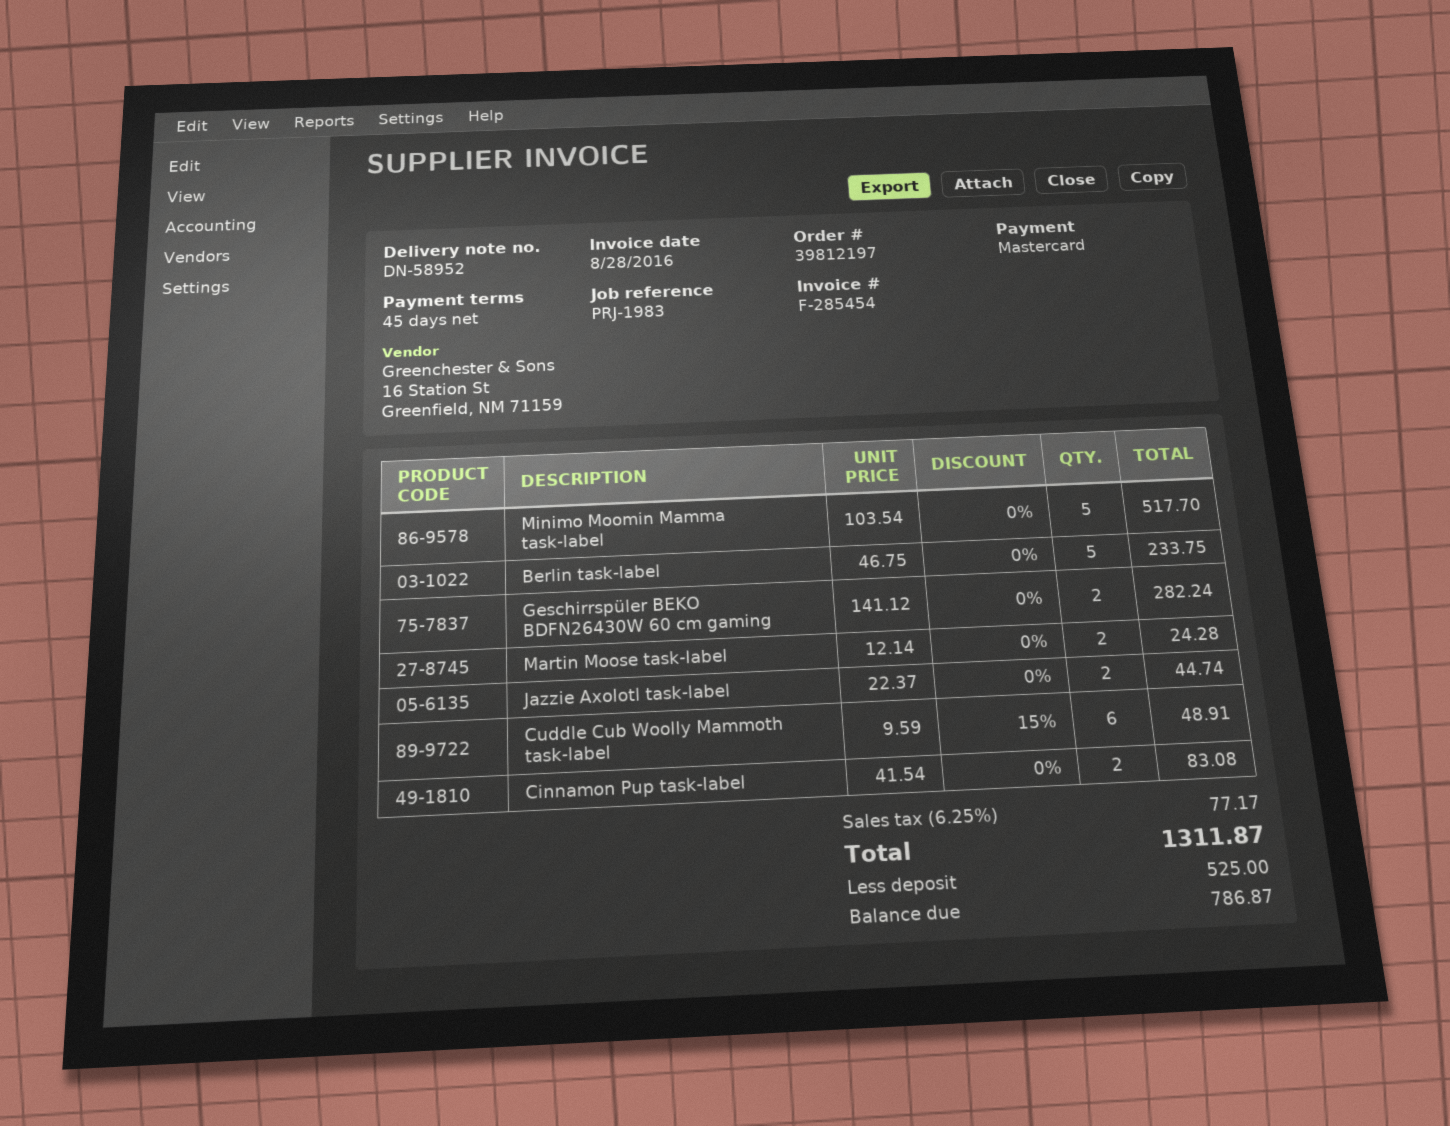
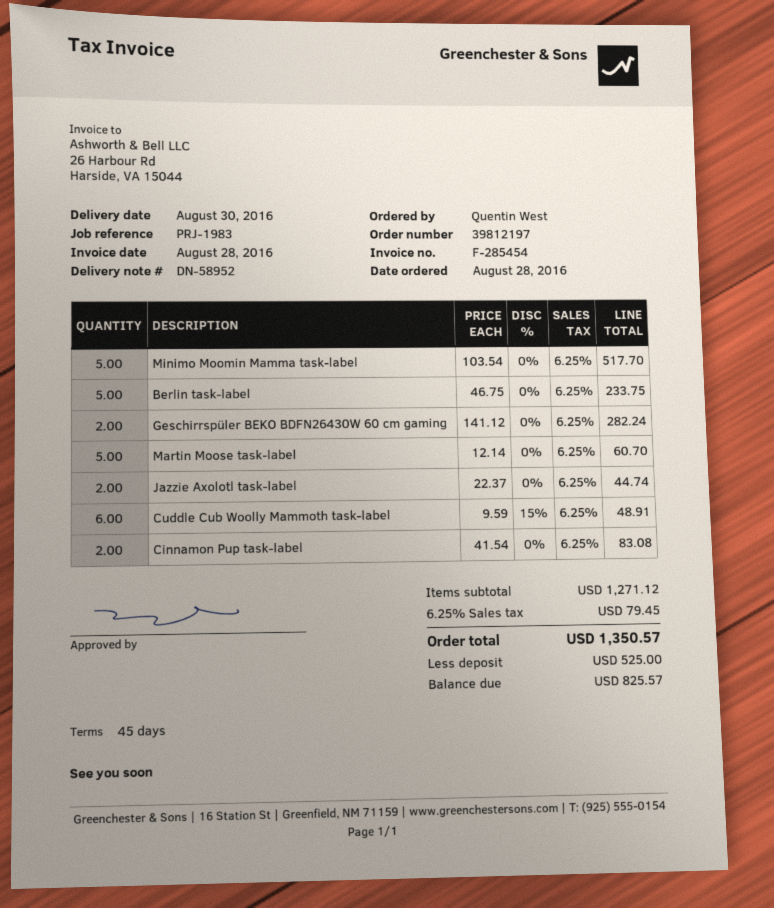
Martin Moose task-label: 2 x 12.14 = 24.28 -> 5 x 12.14 = 60.70
tax: 6.25% = 77.17 -> 6.25% = 79.45
total: 1311.87 -> 1350.57
balance: 786.87 -> 825.57

